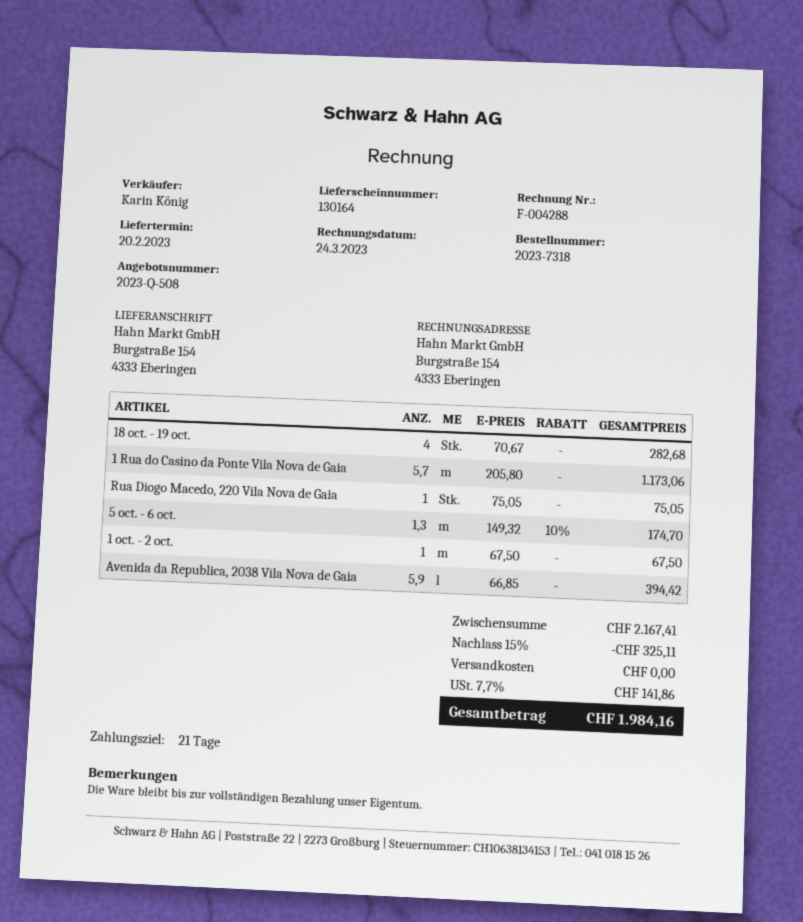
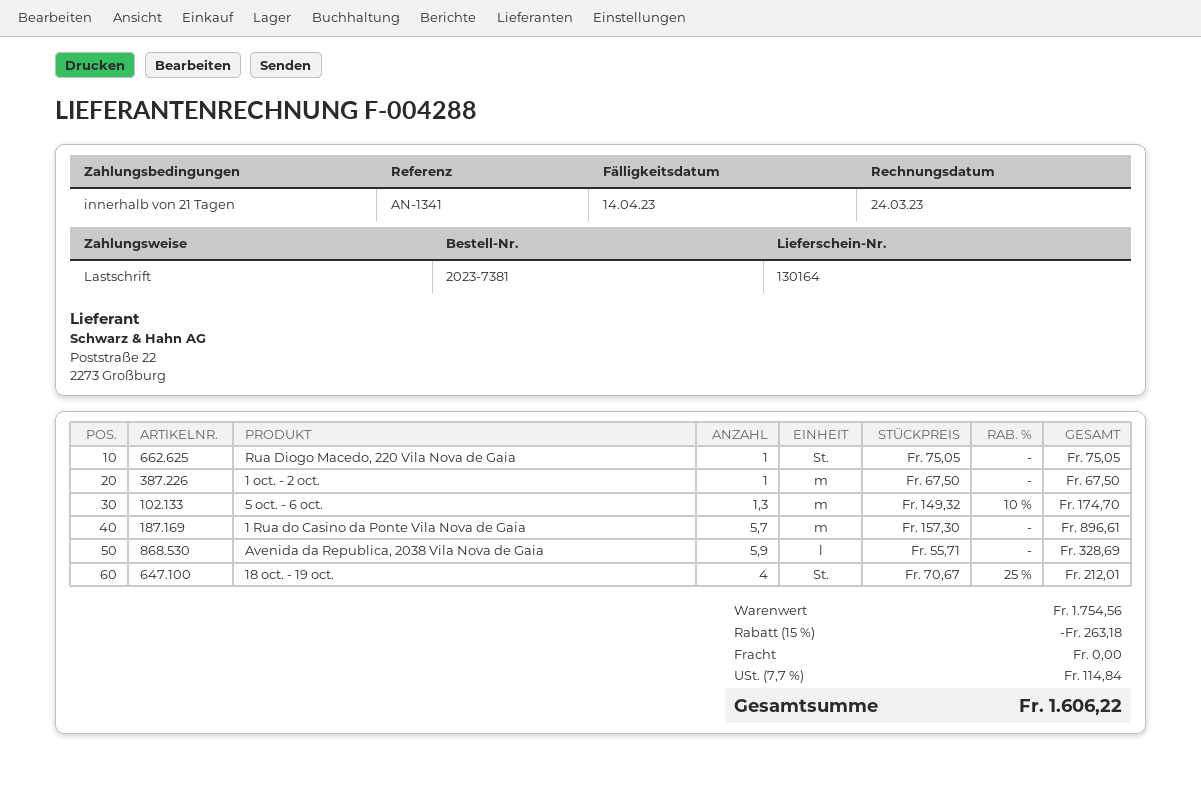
order number: 2023-7318 -> 2023-7381
18 oct. - 19 oct.: 4 x 70.67 = 282.68 -> 4 x 70.67 - 25% = 212.01
1 Rua do Casino da Ponte Vila Nova de Gaia: 5.7 x 205.80 = 1173.06 -> 5.7 x 157.30 = 896.61
Avenida da Republica, 2038 Vila Nova de Gaia: 5.9 x 66.85 = 394.42 -> 5.9 x 55.71 = 328.69
subtotal: 2167.41 -> 1754.56
discount: 15% = 325.11 -> 15% = 263.18
tax: 7.7% = 141.86 -> 7.7% = 114.84
total: 1984.16 -> 1606.22

